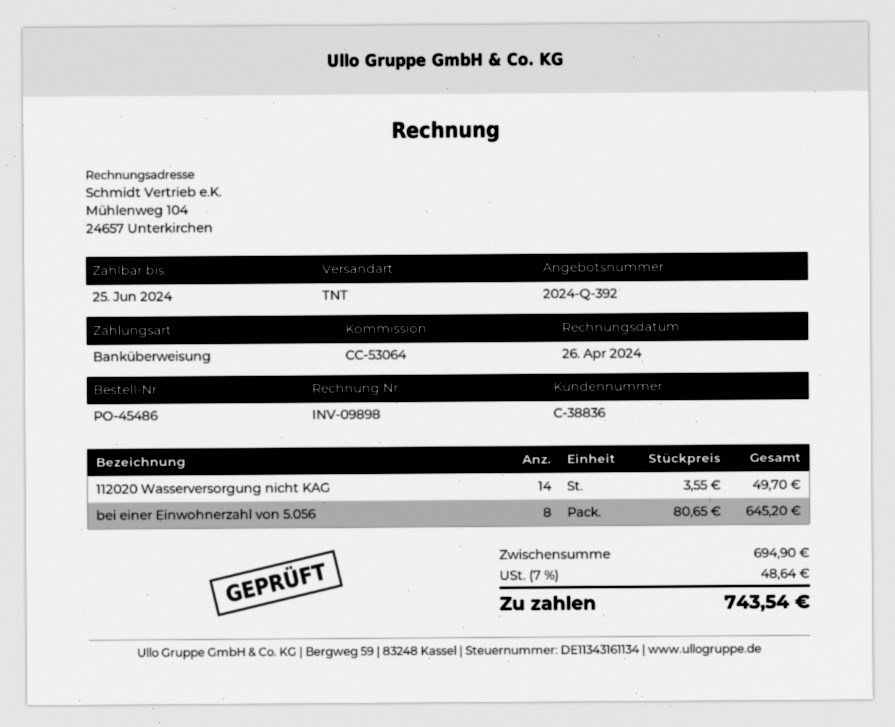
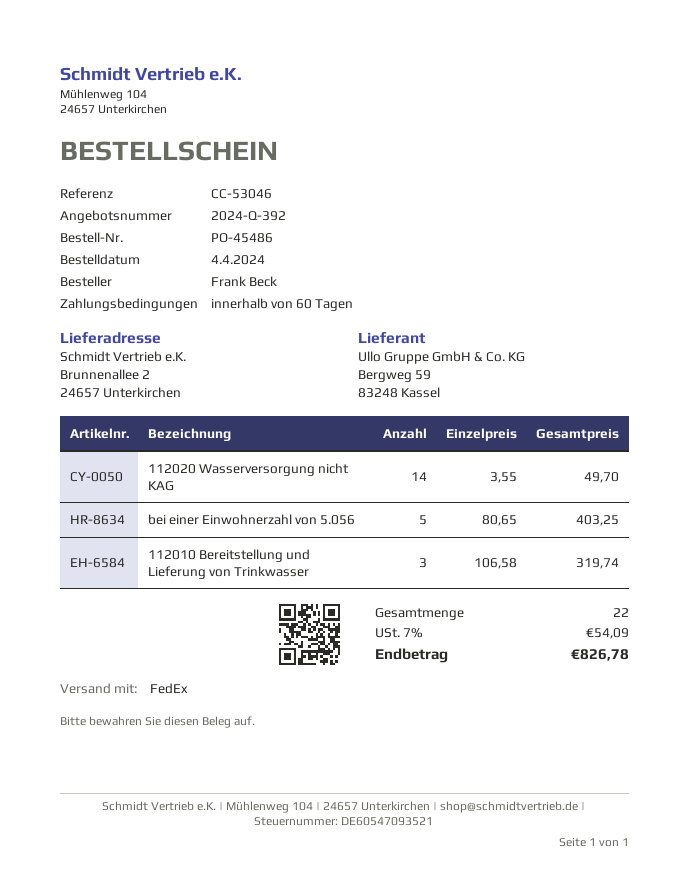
reference: CC-53064 -> CC-53046
shipping method: TNT -> FedEx
bei einer Einwohnerzahl von 5.056: 8 x 80.65 = 645.20 -> 5 x 80.65 = 403.25
112010 Bereitstellung und Lieferung von Trinkwasser: none -> 3 x 106.58 = 319.74
tax: 7% = 48.64 -> 7% = 54.09
total: 743.54 -> 826.78

